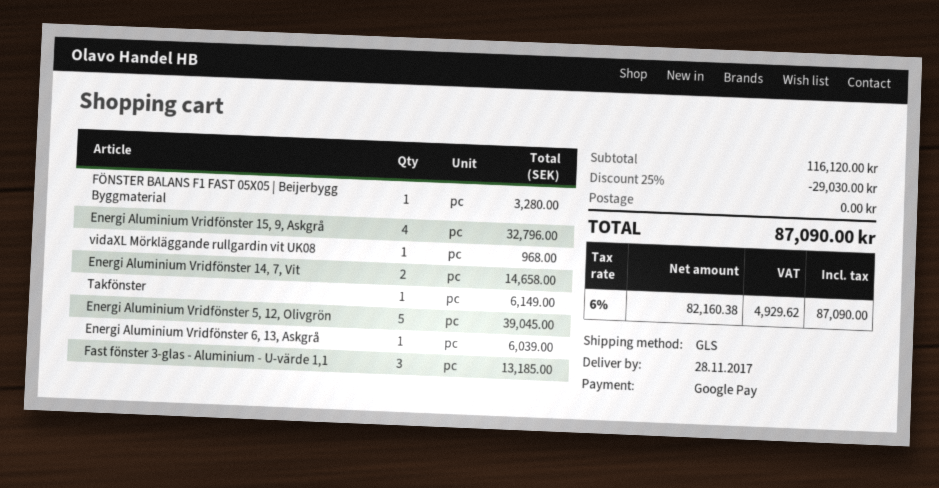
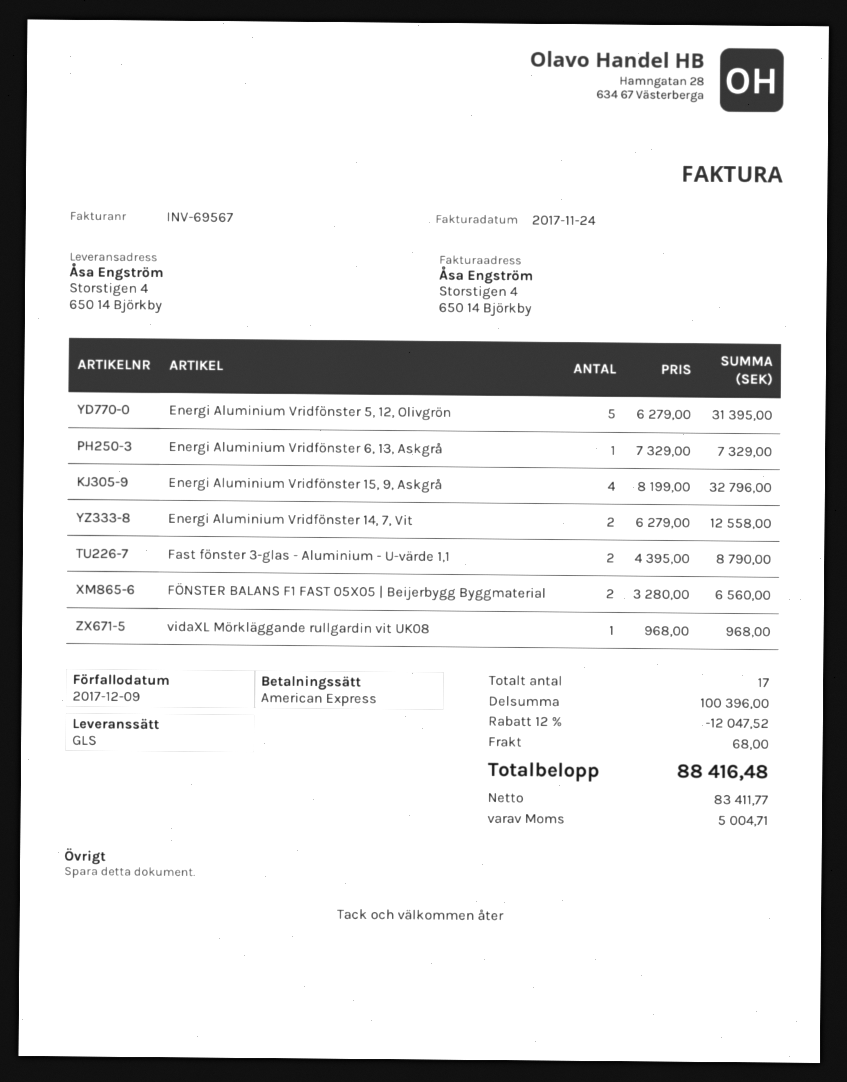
payment method: Google Pay -> American Express
FÖNSTER BALANS F1 FAST 05X05 | Beijerbygg Byggmaterial: 1 for 3280.00 -> 2 for 6560.00
Energi Aluminium Vridfönster 14, 7, Vit: 2 for 14658.00 -> 2 for 12558.00
Takfönster: 1 for 6149.00 -> none
Energi Aluminium Vridfönster 5, 12, Olivgrön: 5 for 39045.00 -> 5 for 31395.00
Energi Aluminium Vridfönster 6, 13, Askgrå: 1 for 6039.00 -> 1 for 7329.00
Fast fönster 3-glas - Aluminium - U-värde 1,1: 3 for 13185.00 -> 2 for 8790.00
subtotal: 116120.00 -> 100396.00
discount: 25% = 29030.00 -> 12% = 12047.52
shipping: 0.00 -> 68.00
net: 82160.38 -> 83411.77
tax: 4929.62 -> 5004.71
total: 87090.00 -> 88416.48

